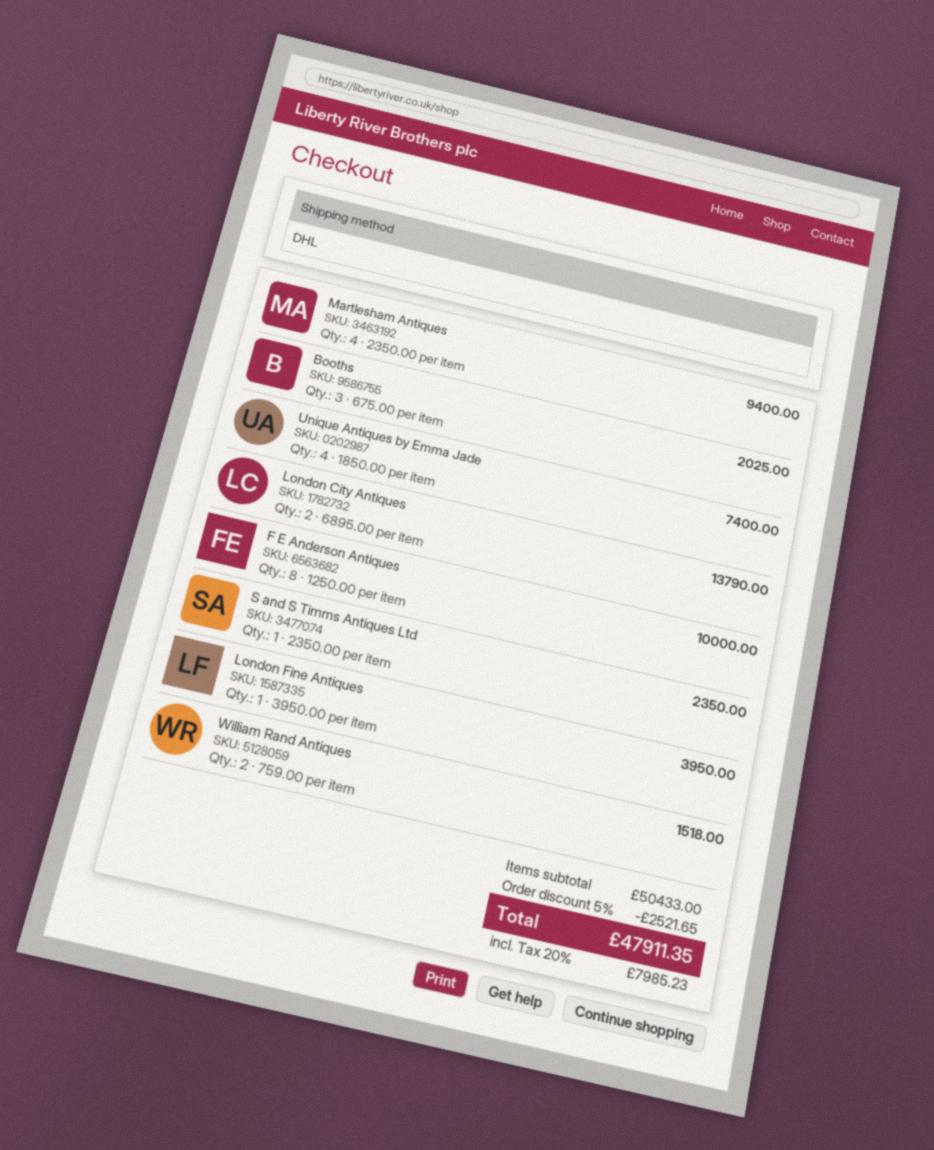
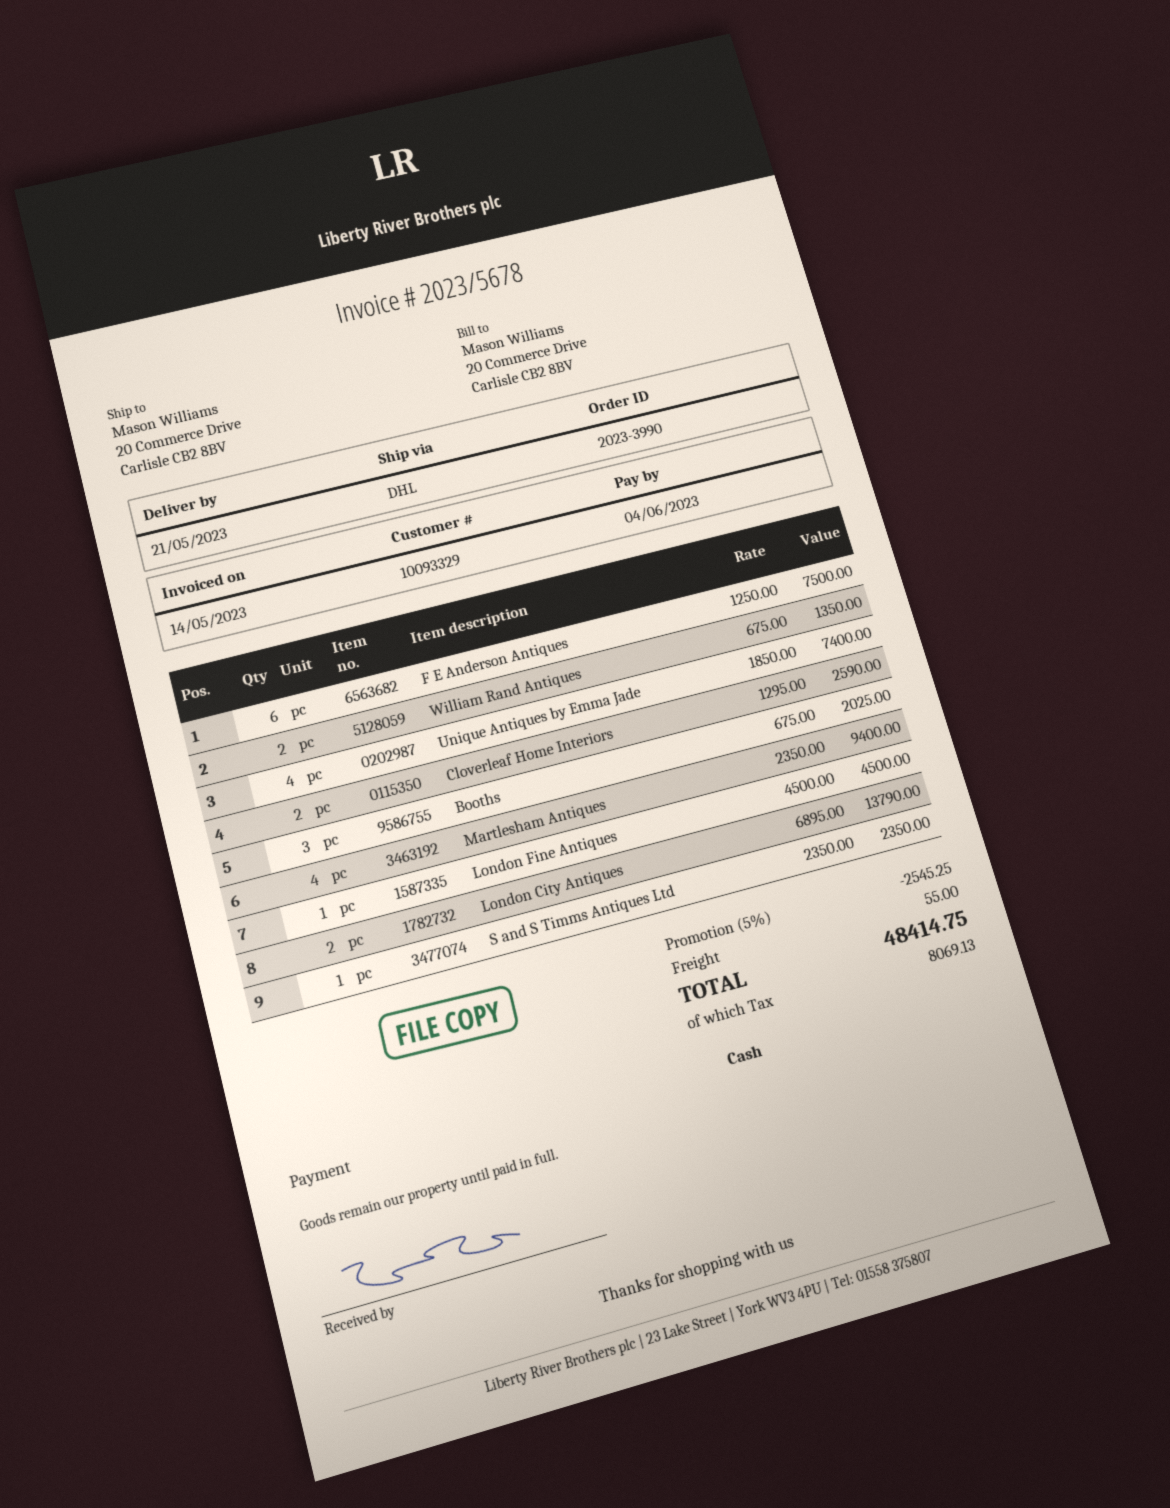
F E Anderson Antiques: 8 x 1250.00 = 10000.00 -> 6 x 1250.00 = 7500.00
London Fine Antiques: 1 x 3950.00 = 3950.00 -> 1 x 4500.00 = 4500.00
William Rand Antiques: 2 x 759.00 = 1518.00 -> 2 x 675.00 = 1350.00
Cloverleaf Home Interiors: none -> 2 x 1295.00 = 2590.00
discount: 5% = 2521.65 -> 5% = 2545.25
shipping: none -> 55.00
tax: 7985.23 -> 8069.13
total: 47911.35 -> 48414.75

